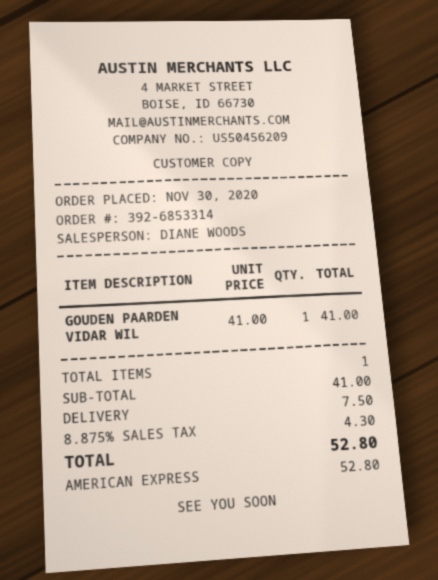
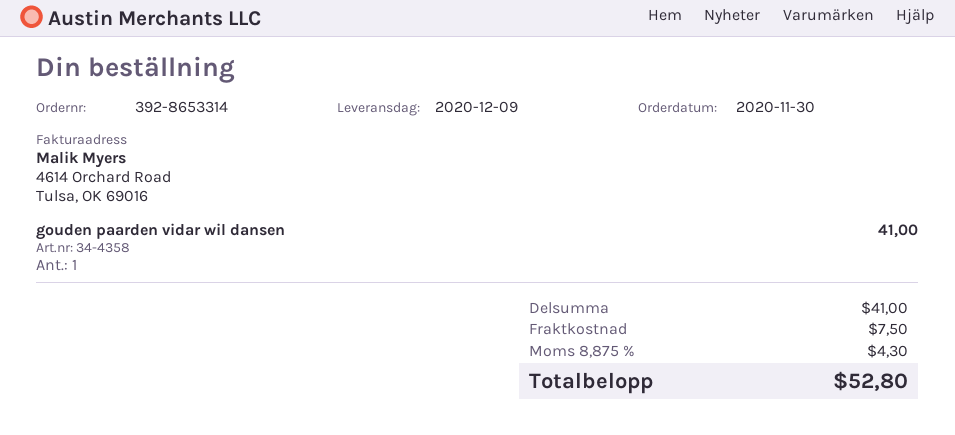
order number: 392-6853314 -> 392-8653314

